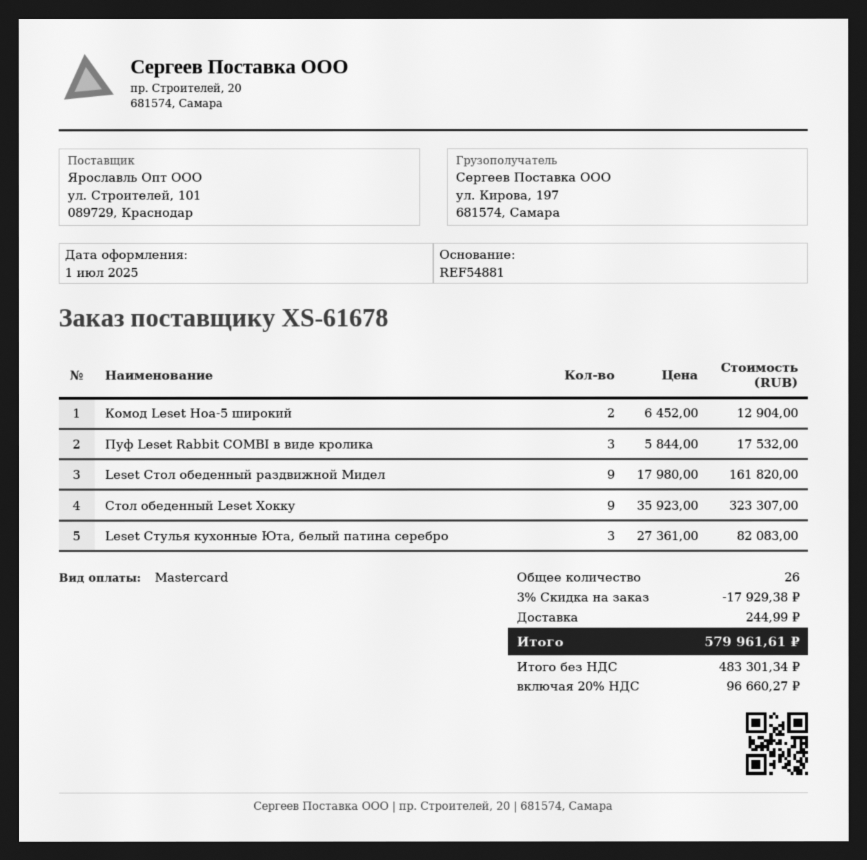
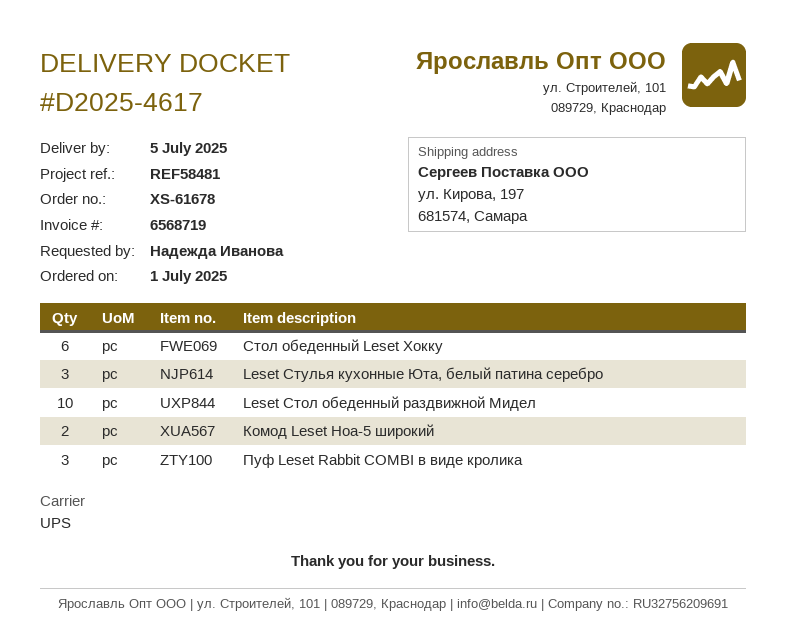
reference: REF54881 -> REF58481
Leset Стол обеденный раздвижной Мидел: 9 -> 10
Стол обеденный Leset Хокку: 9 -> 6

